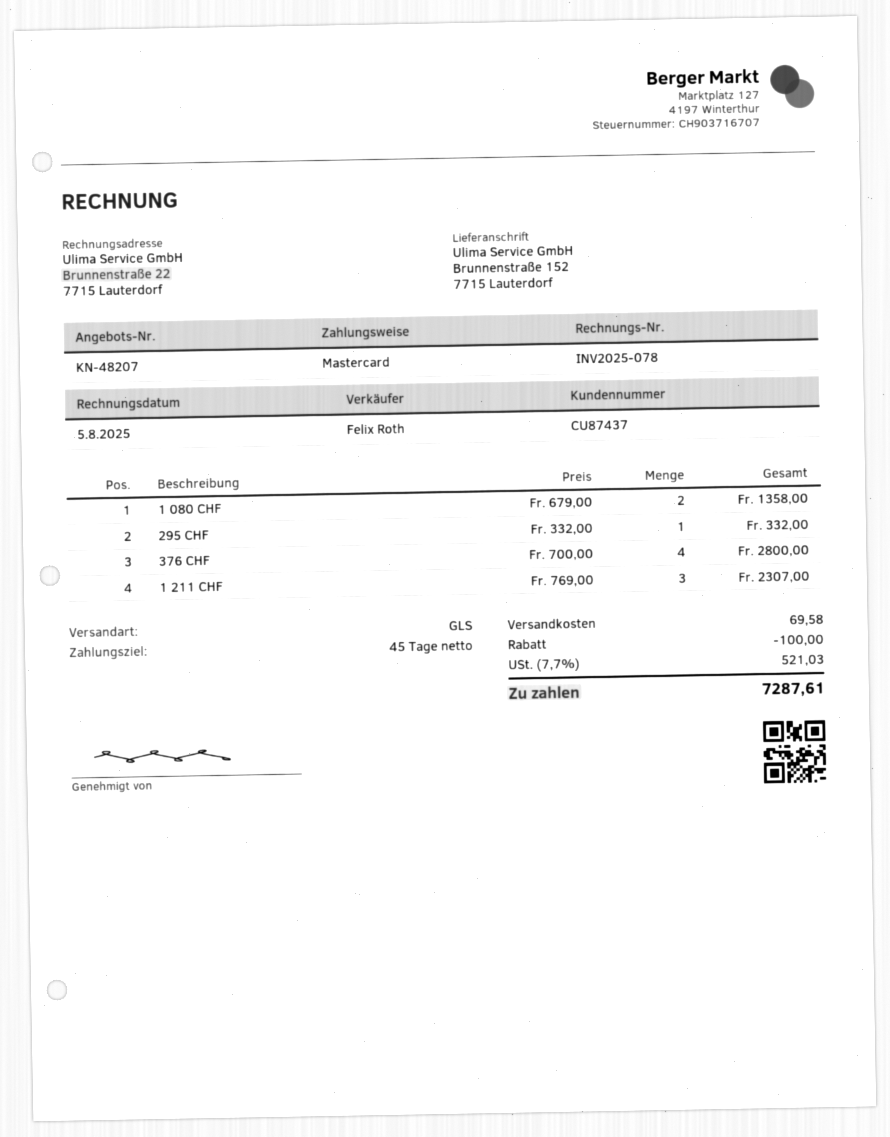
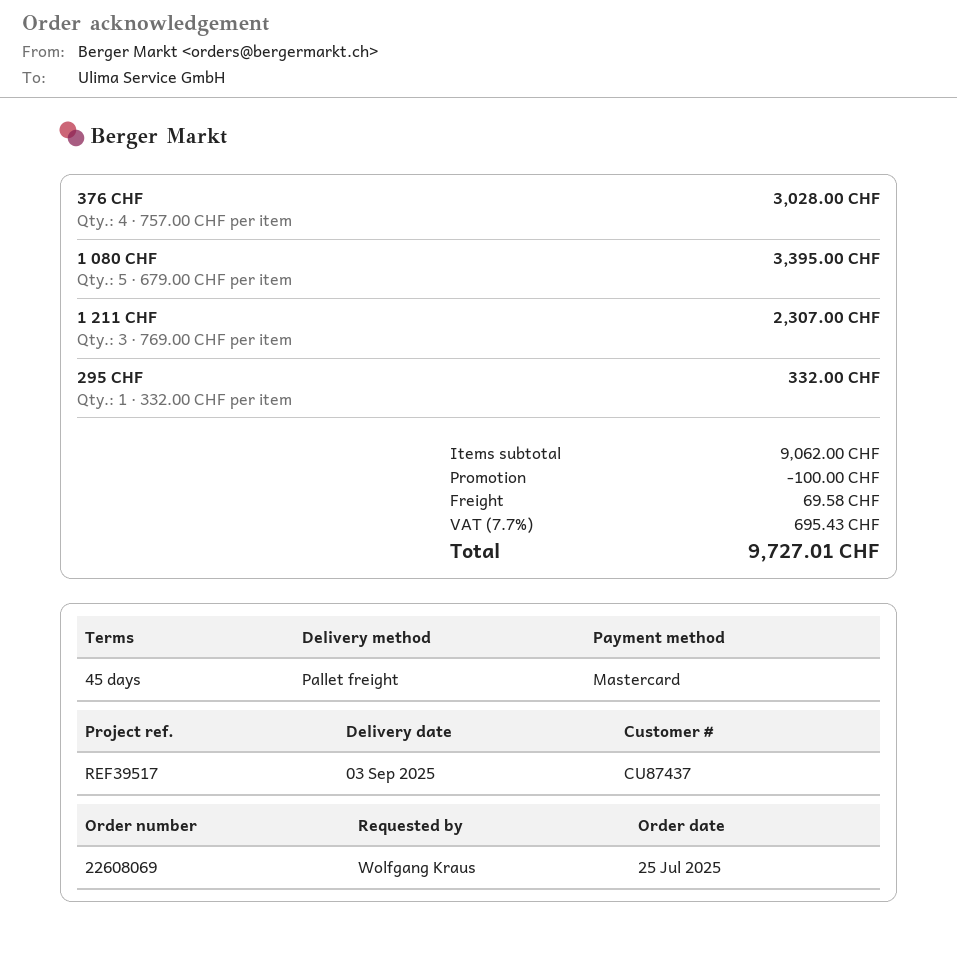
shipping method: GLS -> pallet freight
1 080 CHF: 2 x 679.00 = 1358.00 -> 5 x 679.00 = 3395.00
376 CHF: 4 x 700.00 = 2800.00 -> 4 x 757.00 = 3028.00
tax: 7.7% = 521.03 -> 7.7% = 695.43
total: 7287.61 -> 9727.01

